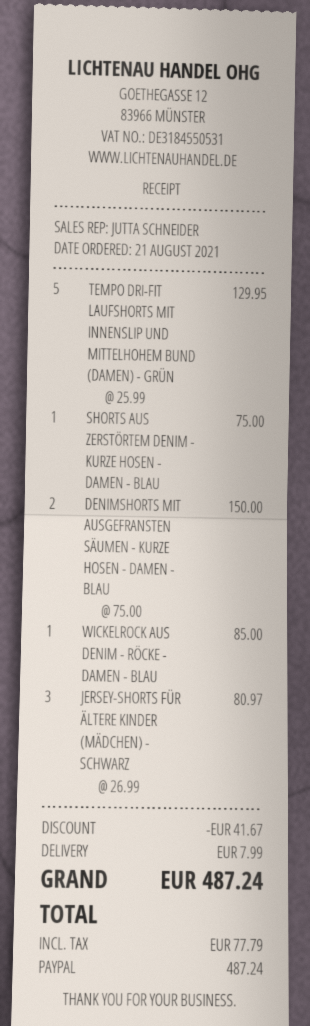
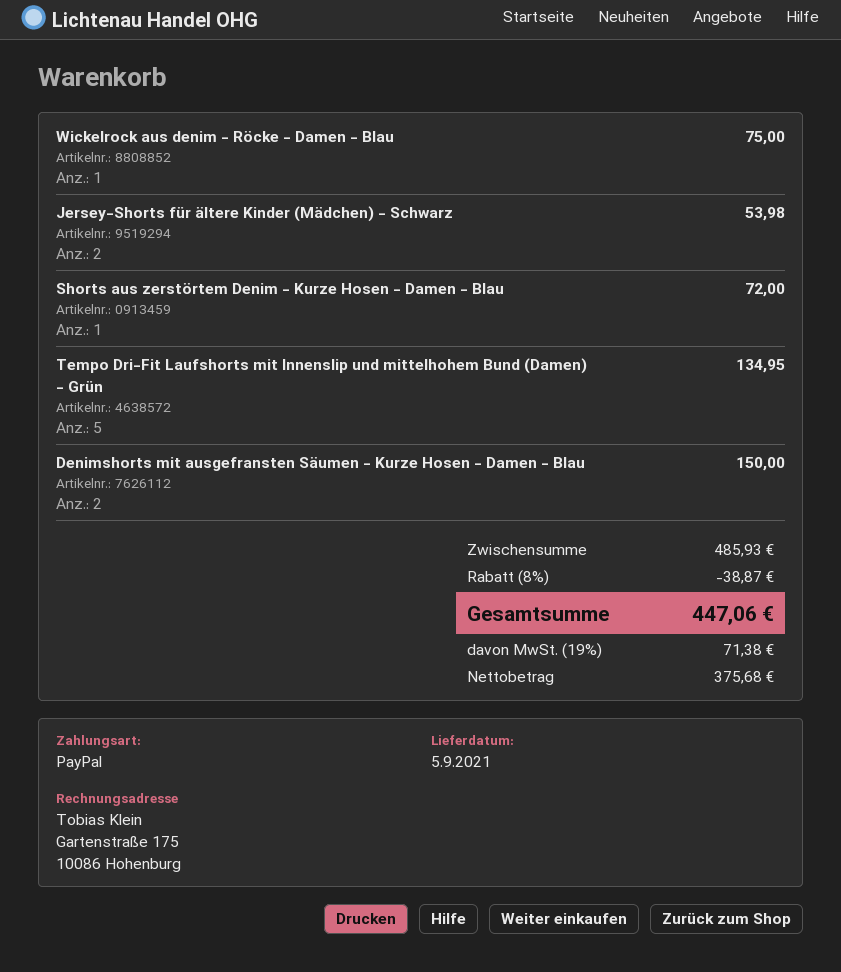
TEMPO DRI-FIT LAUFSHORTS MIT INNENSLIP UND MITTELHOHEM BUND (DAMEN) - GRÜN: 5 for 129.95 -> 5 for 134.95
SHORTS AUS ZERSTÖRTEM DENIM - KURZE HOSEN - DAMEN - BLAU: 1 for 75.00 -> 1 for 72.00
WICKELROCK AUS DENIM - RÖCKE - DAMEN - BLAU: 1 for 85.00 -> 1 for 75.00
JERSEY-SHORTS FÜR ÄLTERE KINDER (MÄDCHEN) - SCHWARZ: 3 for 80.97 -> 2 for 53.98
discount: 41.67 -> 38.87
shipping: 7.99 -> none
tax: 77.79 -> 71.38
total: 487.24 -> 447.06

